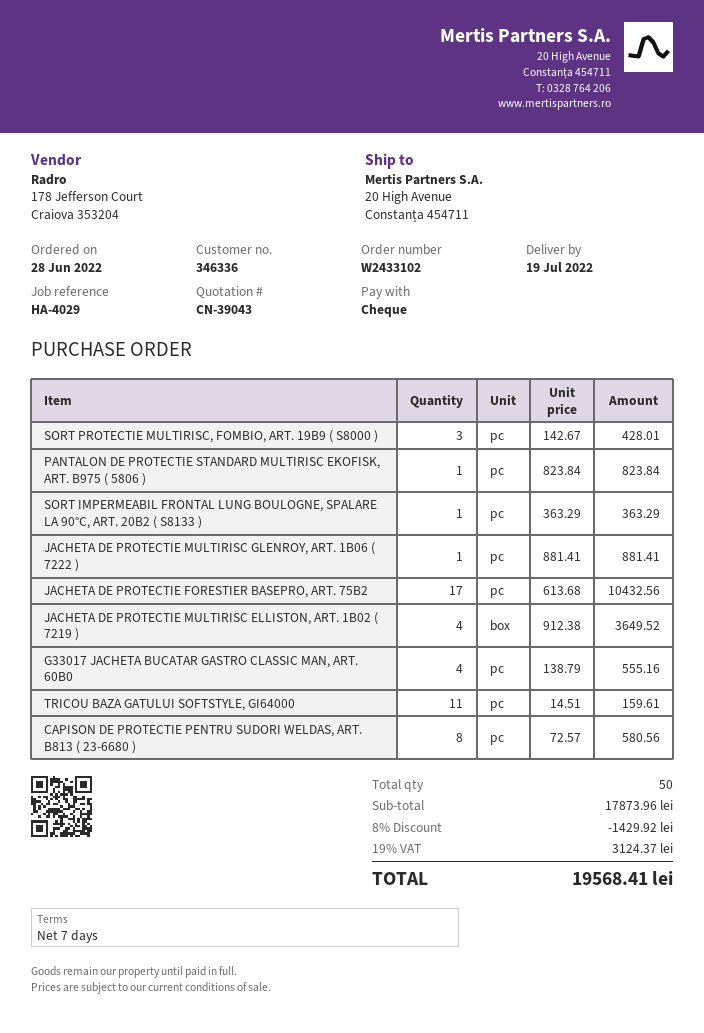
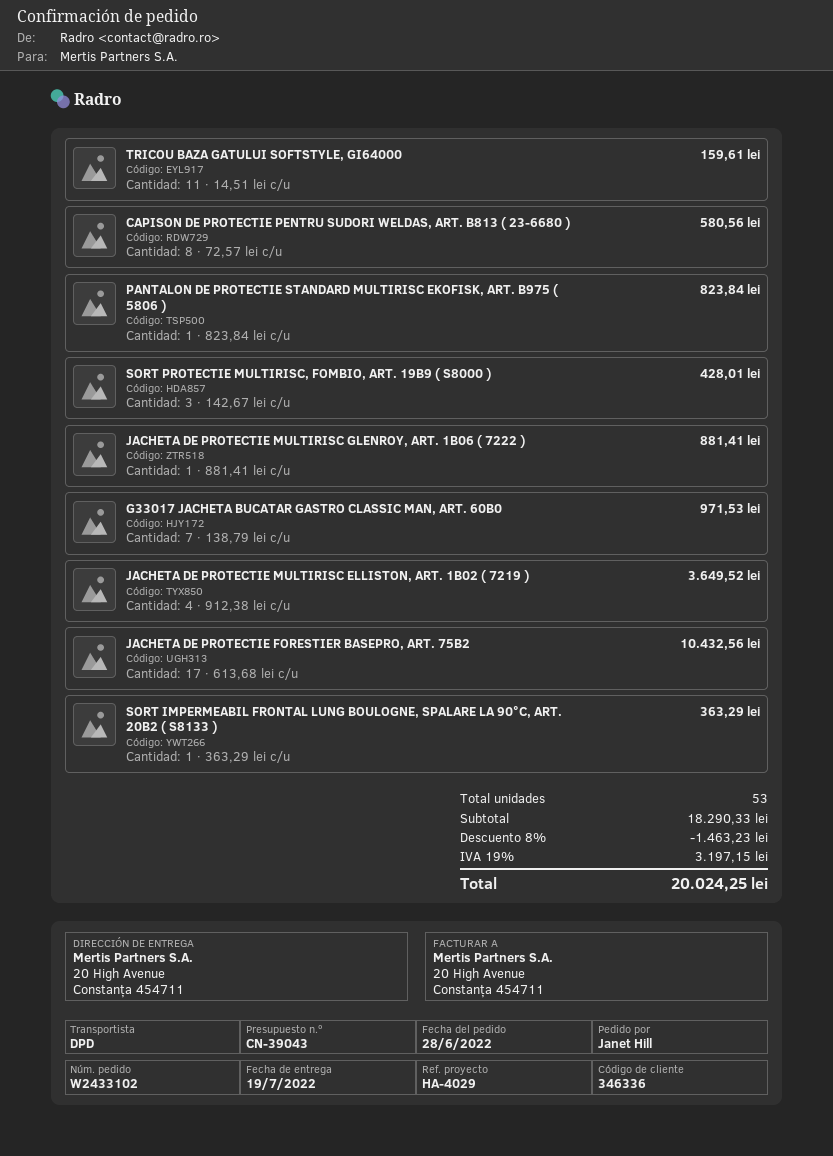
G33017 JACHETA BUCATAR GASTRO CLASSIC MAN, ART. 60B0: 4 x 138.79 = 555.16 -> 7 x 138.79 = 971.53
total quantity: 50 -> 53
subtotal: 17873.96 -> 18290.33
discount: 8% = 1429.92 -> 8% = 1463.23
tax: 19% = 3124.37 -> 19% = 3197.15
total: 19568.41 -> 20024.25

